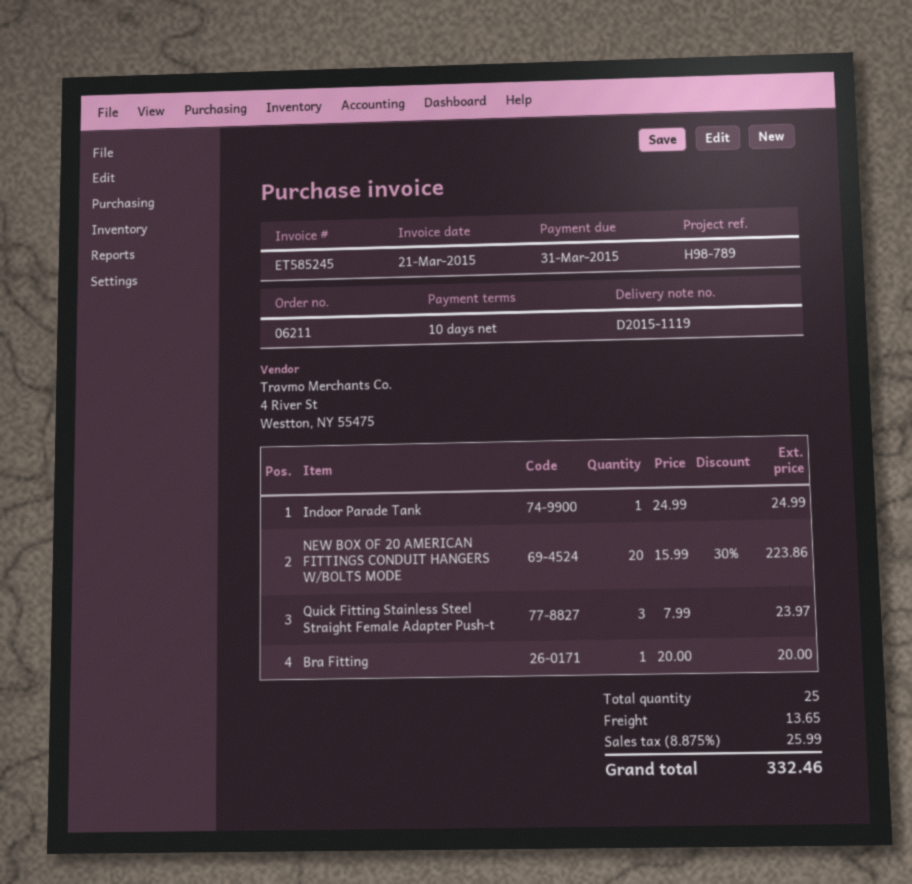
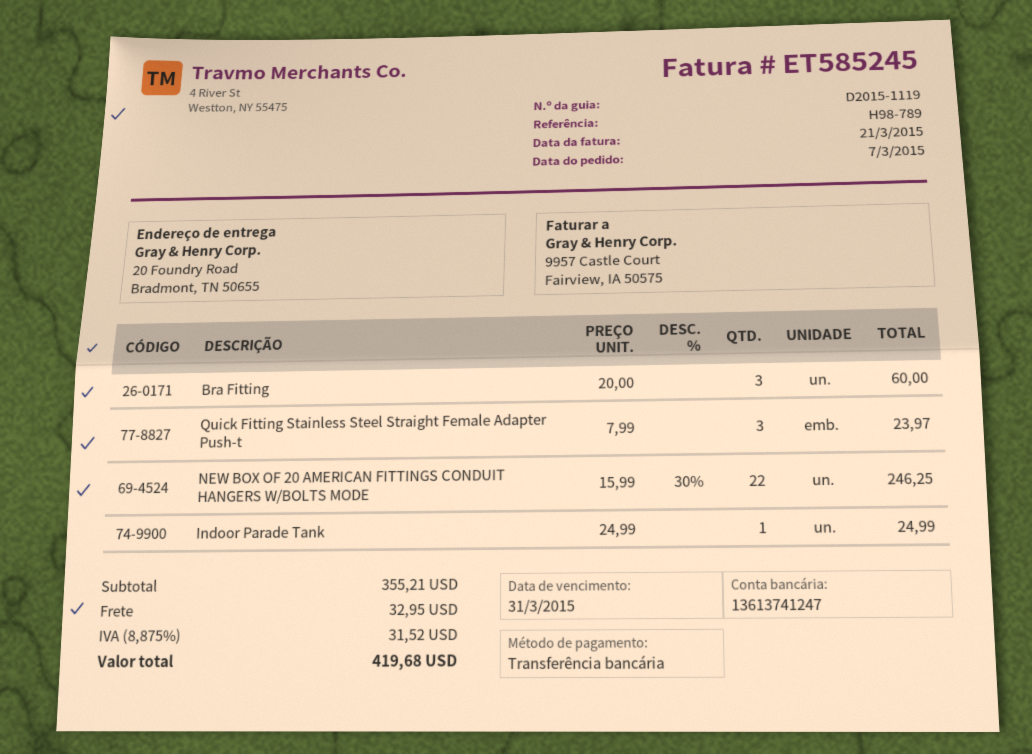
NEW BOX OF 20 AMERICAN FITTINGS CONDUIT HANGERS W/BOLTS MODE: 20 x 15.99 - 30% = 223.86 -> 22 x 15.99 - 30% = 246.25
Bra Fitting: 1 x 20.00 = 20.00 -> 3 x 20.00 = 60.00
shipping: 13.65 -> 32.95
tax: 8.875% = 25.99 -> 8.875% = 31.52
total: 332.46 -> 419.68

